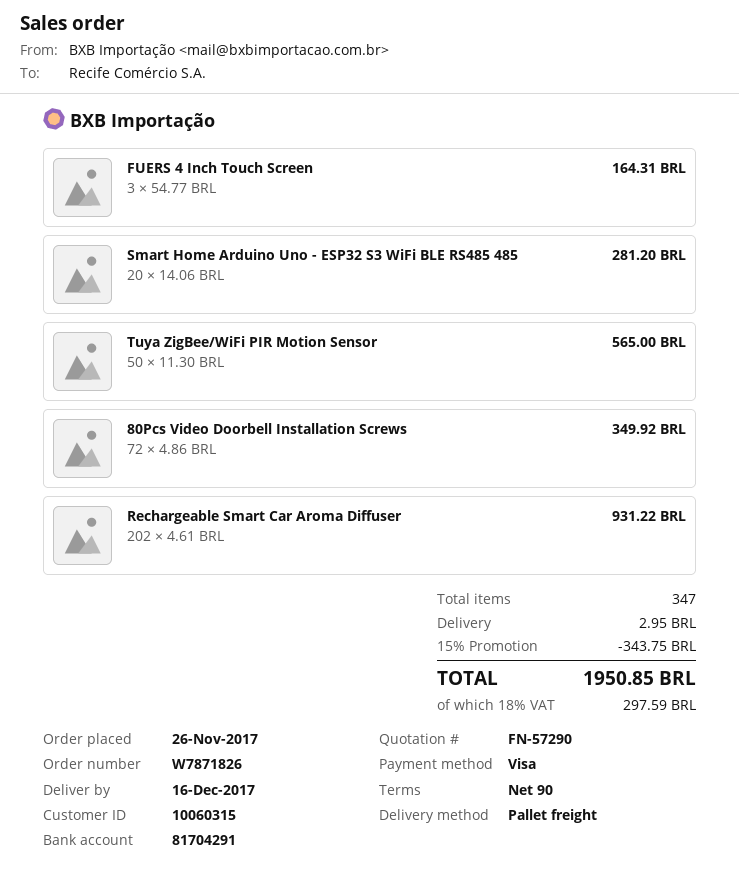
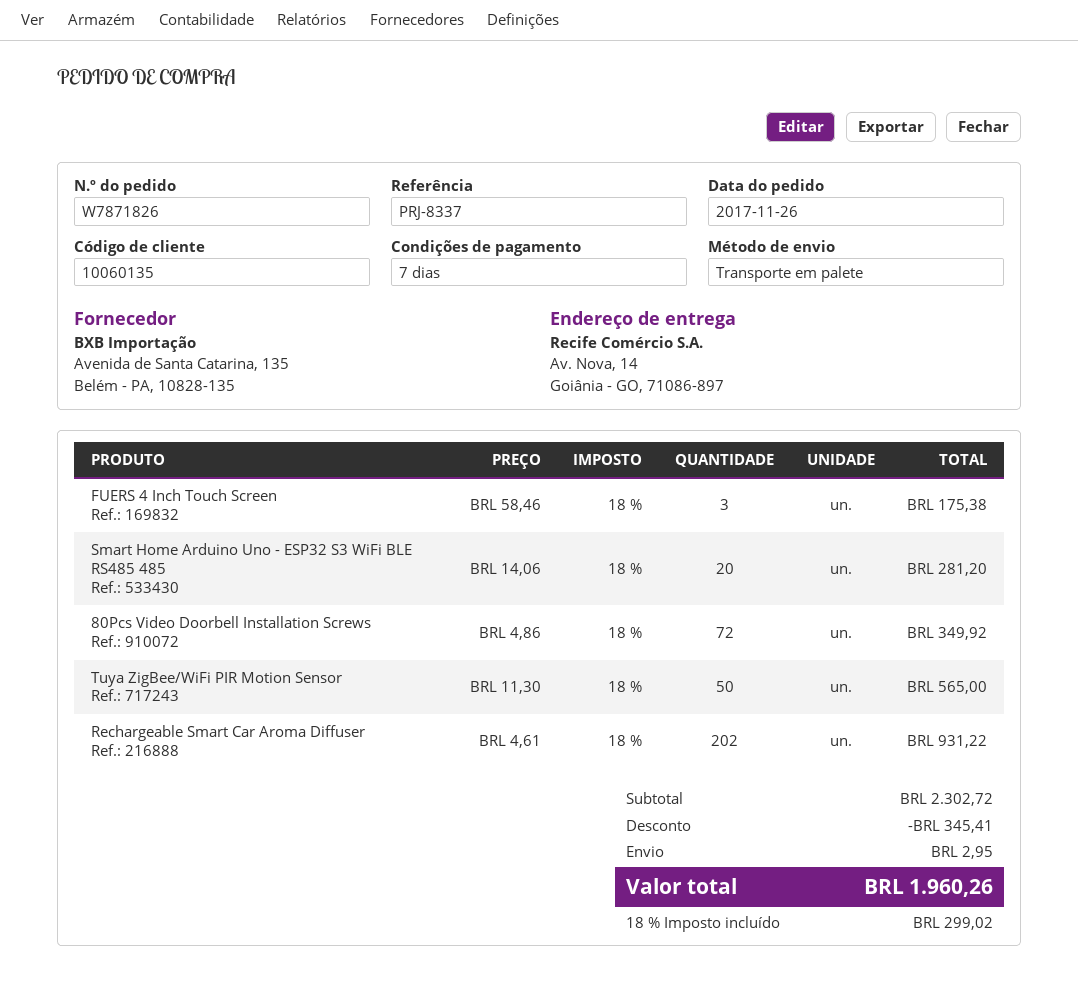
payment terms: 90 days -> 7 days
customer number: 10060315 -> 10060135
FUERS 4 Inch Touch Screen: 3 x 54.77 = 164.31 -> 3 x 58.46 = 175.38
discount: 343.75 -> 345.41
tax: 18% = 297.59 -> 18% = 299.02
total: 1950.85 -> 1960.26

